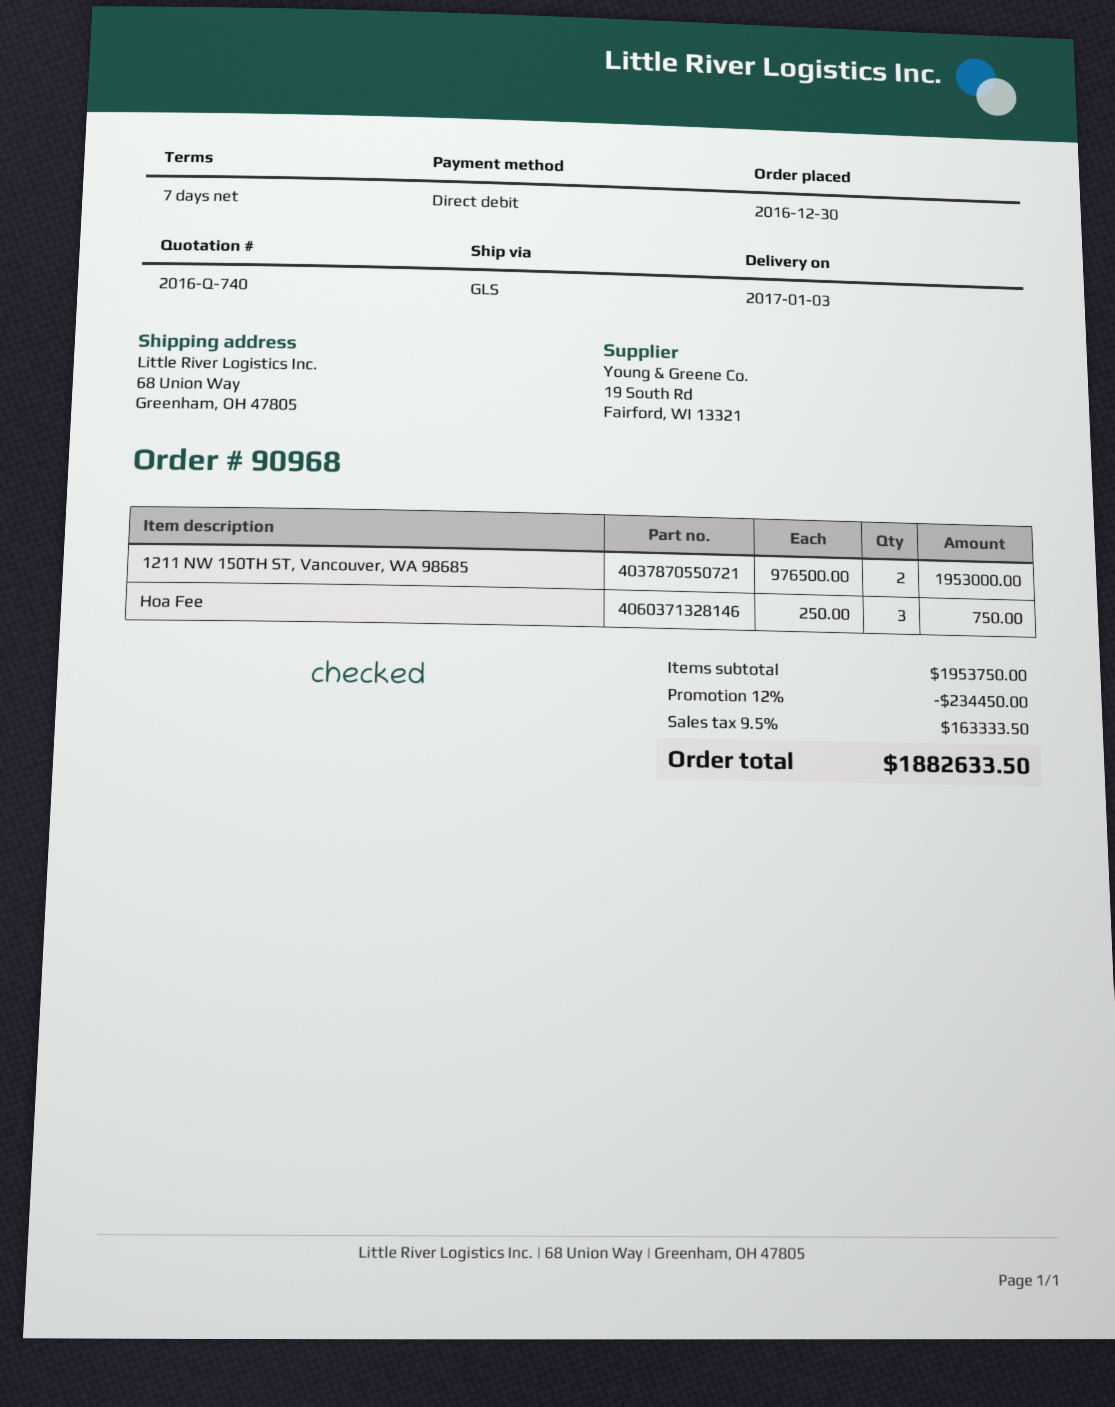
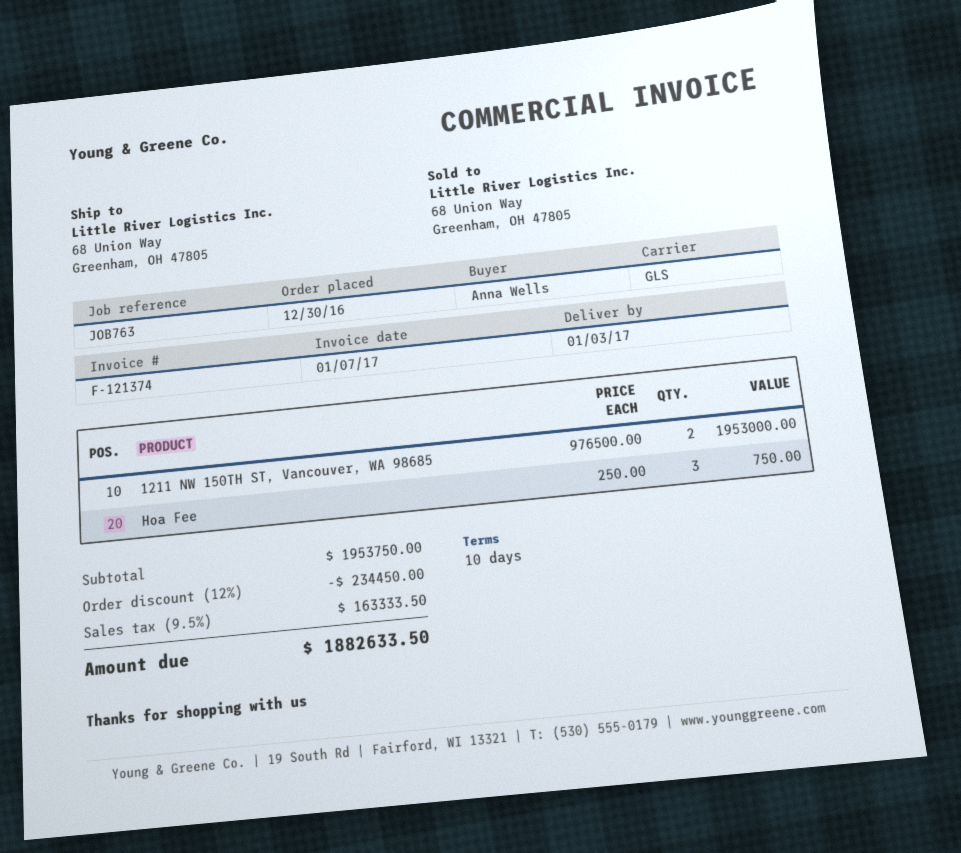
payment terms: 7 days -> 10 days

